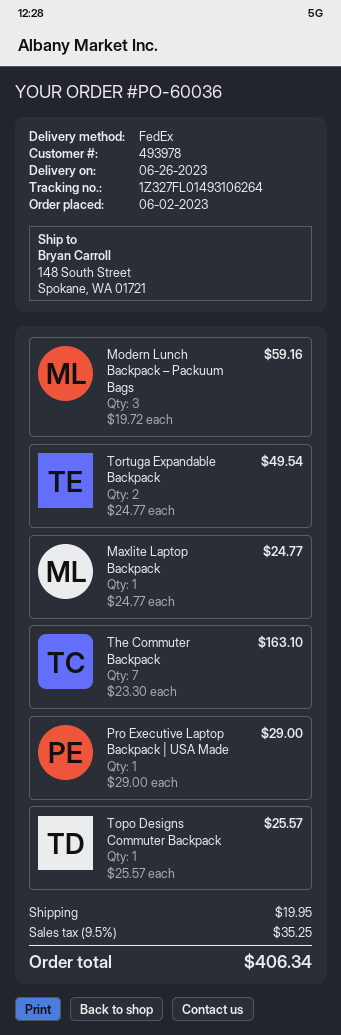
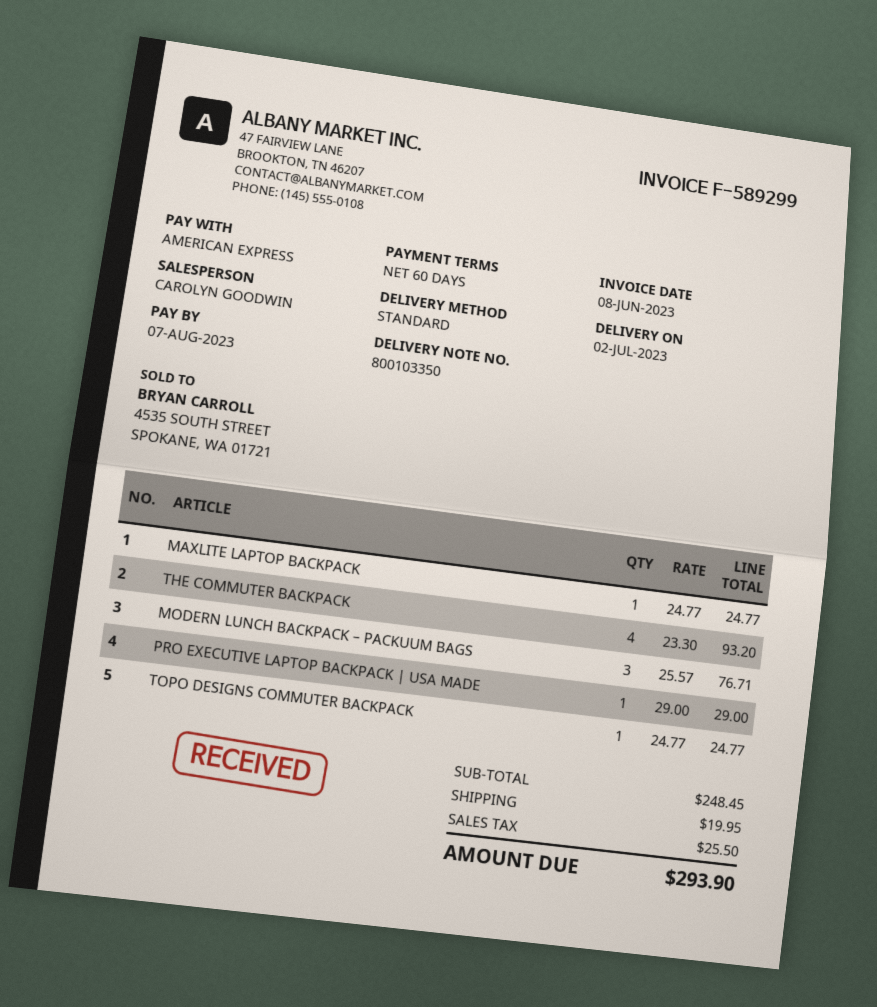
delivery date: 2023-06-26 -> 2023-07-02
shipping method: FedEx -> standard
Modern Lunch Backpack – Packuum Bags: 3 x 19.72 = 59.16 -> 3 x 25.57 = 76.71
Tortuga Expandable Backpack: 2 x 24.77 = 49.54 -> none
The Commuter Backpack: 7 x 23.30 = 163.10 -> 4 x 23.30 = 93.20
Topo Designs Commuter Backpack: 1 x 25.57 = 25.57 -> 1 x 24.77 = 24.77
tax: 35.25 -> 25.50
total: 406.34 -> 293.90

